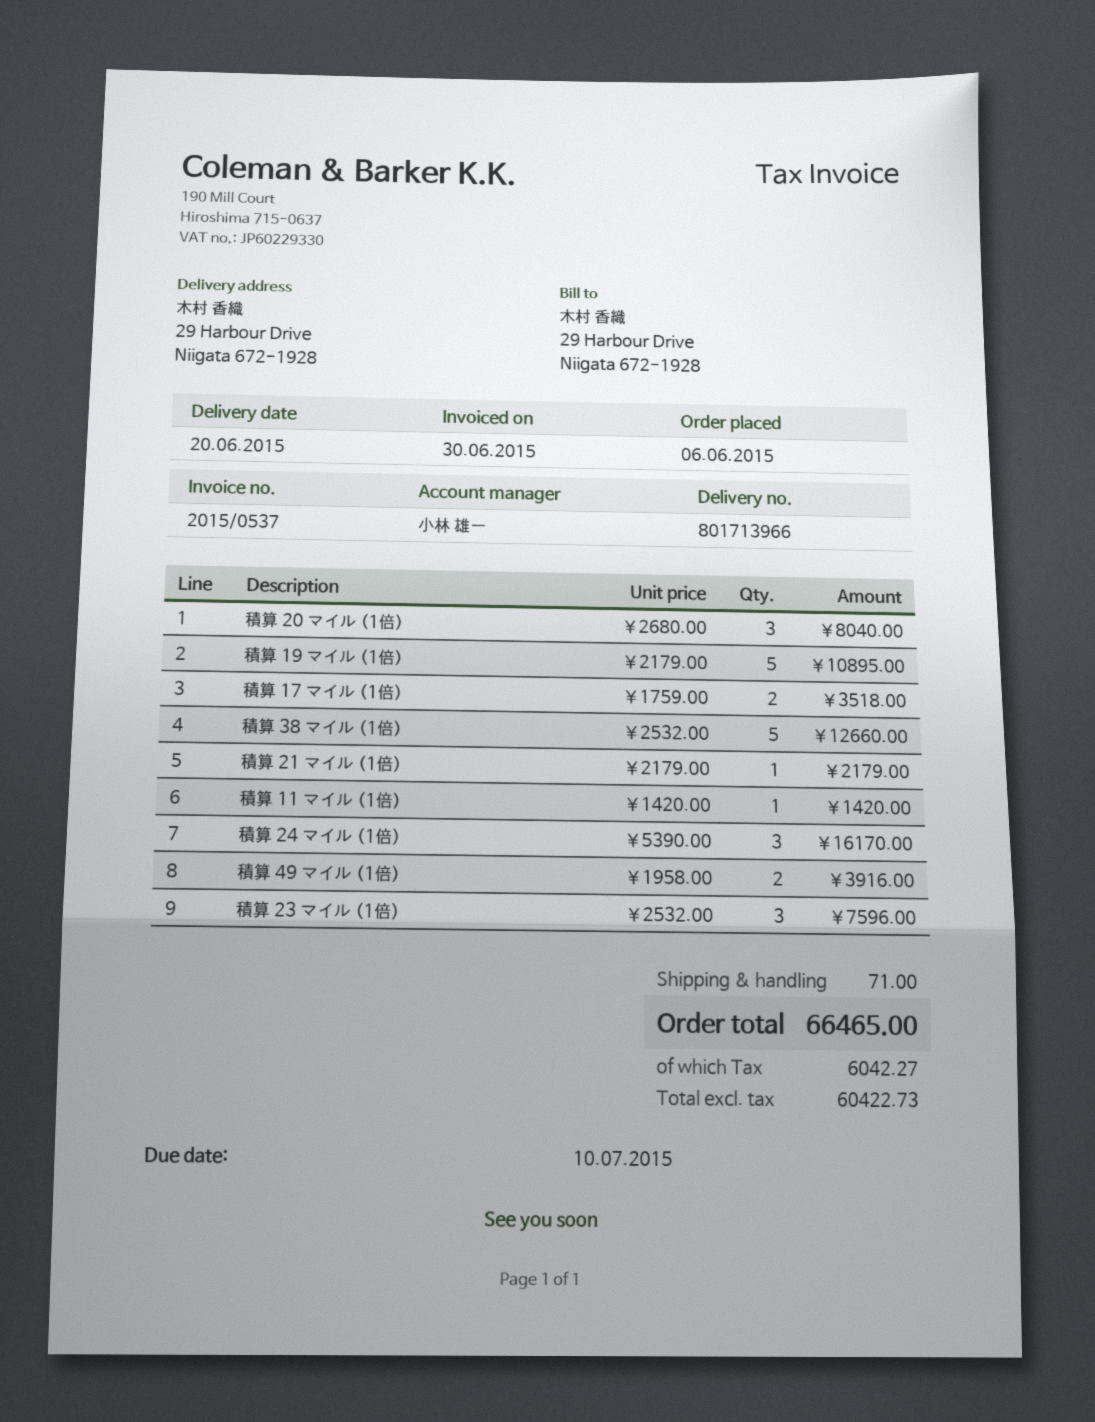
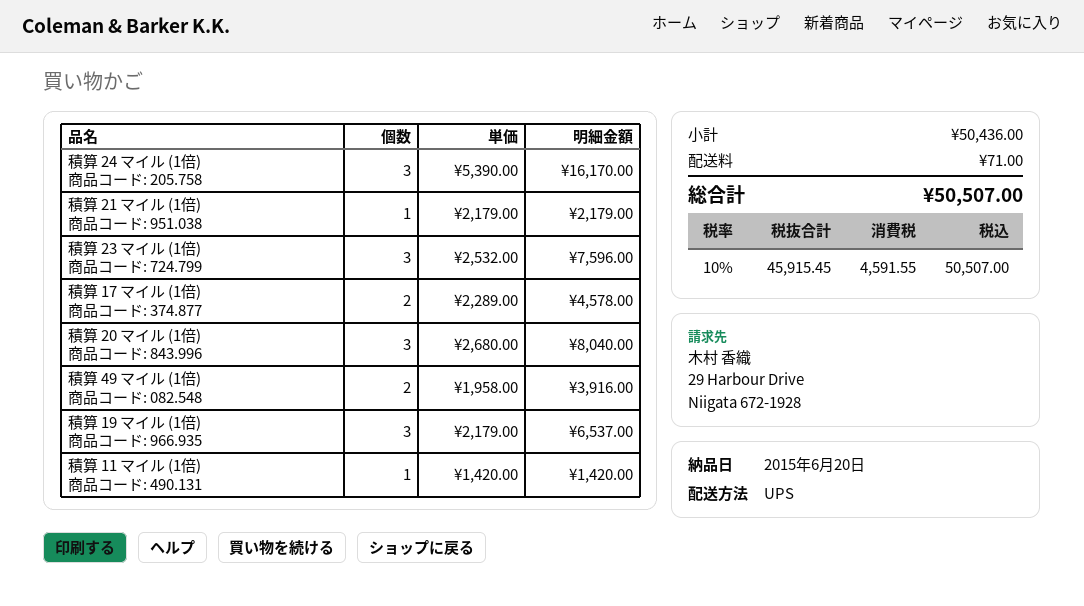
積算 19 マイル (1倍): 5 x 2179.00 = 10895.00 -> 3 x 2179.00 = 6537.00
積算 17 マイル (1倍): 2 x 1759.00 = 3518.00 -> 2 x 2289.00 = 4578.00
積算 38 マイル (1倍): 5 x 2532.00 = 12660.00 -> none
net: 60422.73 -> 45915.45
tax: 6042.27 -> 4591.55
total: 66465.00 -> 50507.00

